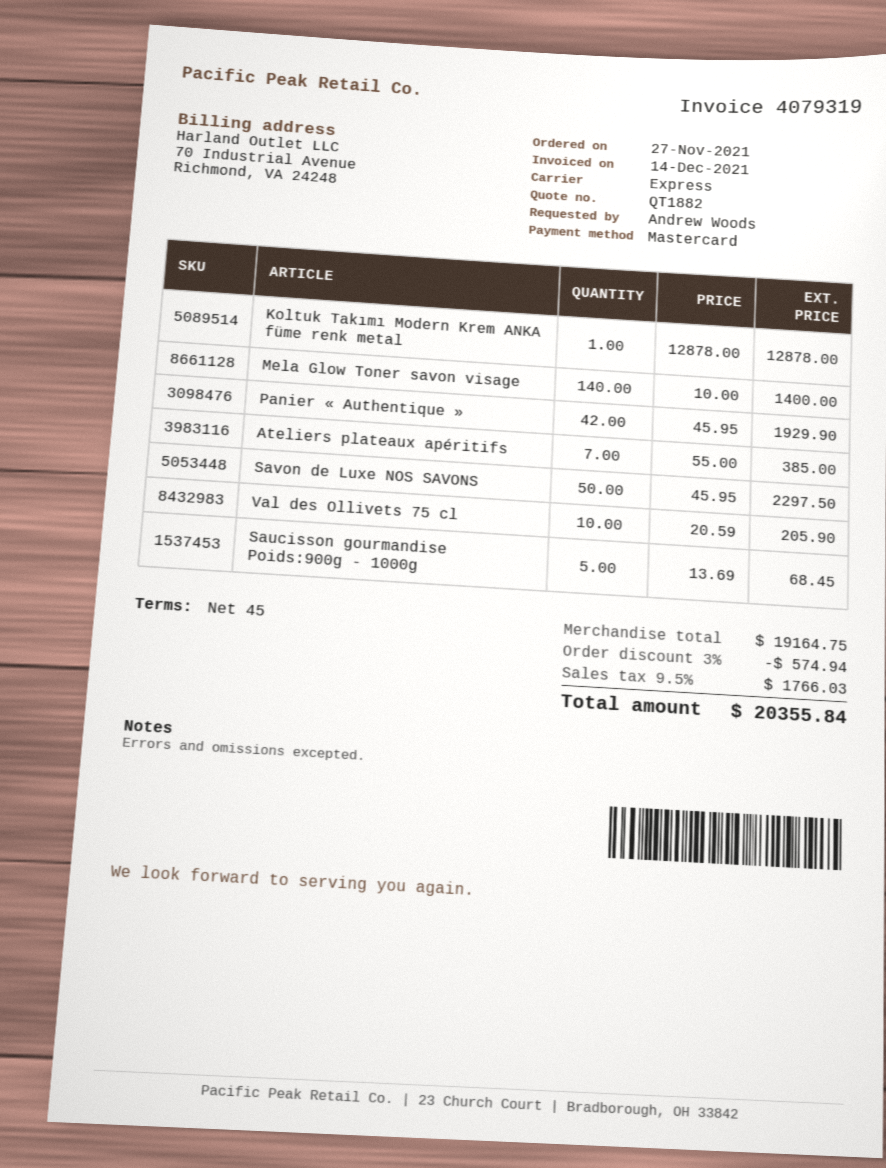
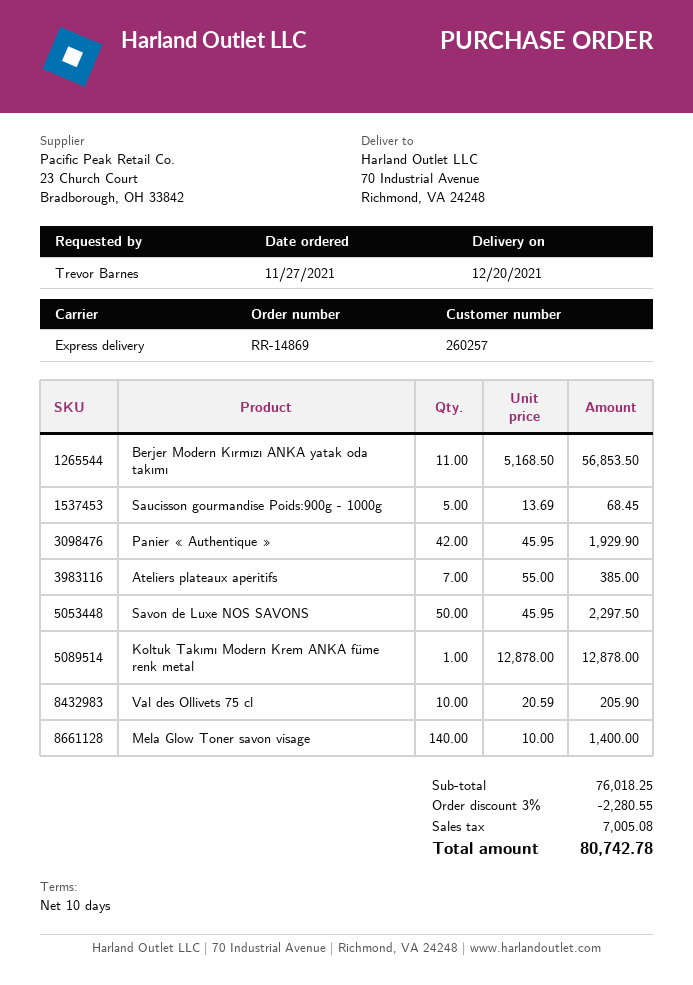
payment terms: 45 days -> 10 days
ordered by: Andrew Woods -> Trevor Barnes
Berjer Modern Kırmızı ANKA yatak oda takımı: none -> 11 x 5168.50 = 56853.50
subtotal: 19164.75 -> 76018.25
discount: 3% = 574.94 -> 3% = 2280.55
tax: 1766.03 -> 7005.08
total: 20355.84 -> 80742.78

